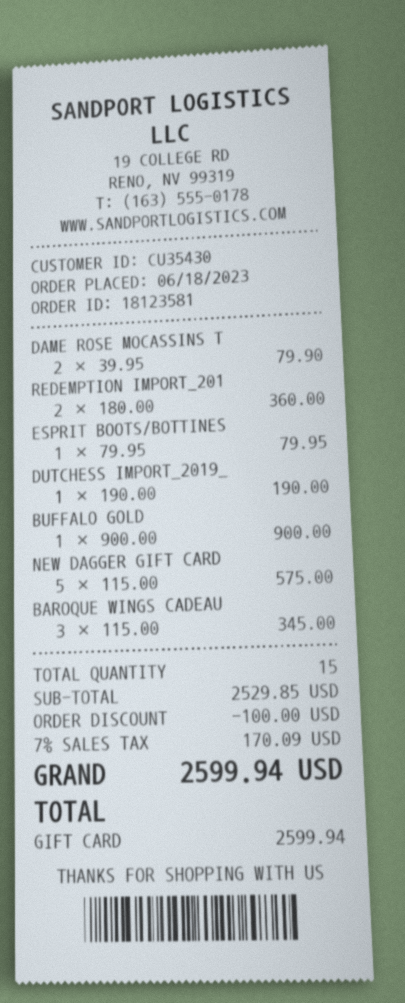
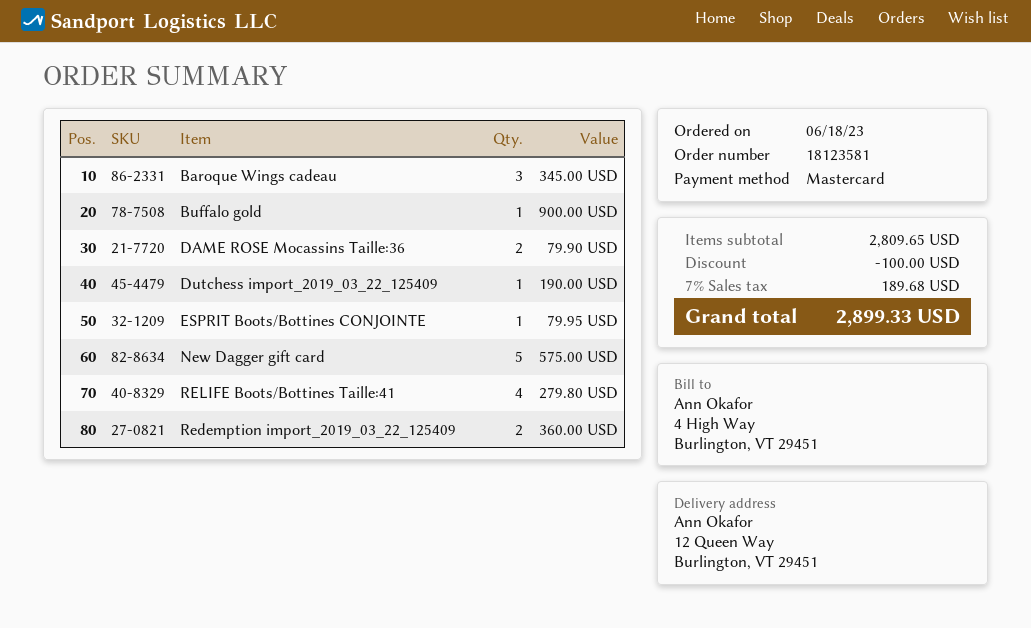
payment method: gift card -> Mastercard
RELIFE Boots/Bottines Taille:41: none -> 4 for 279.80
subtotal: 2529.85 -> 2809.65
tax: 7% = 170.09 -> 7% = 189.68
total: 2599.94 -> 2899.33

